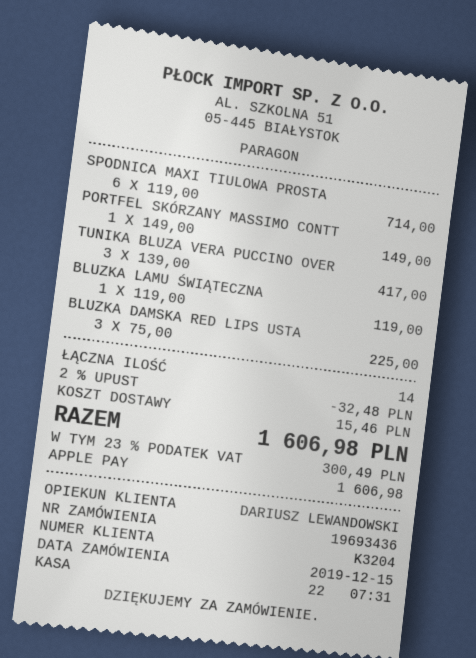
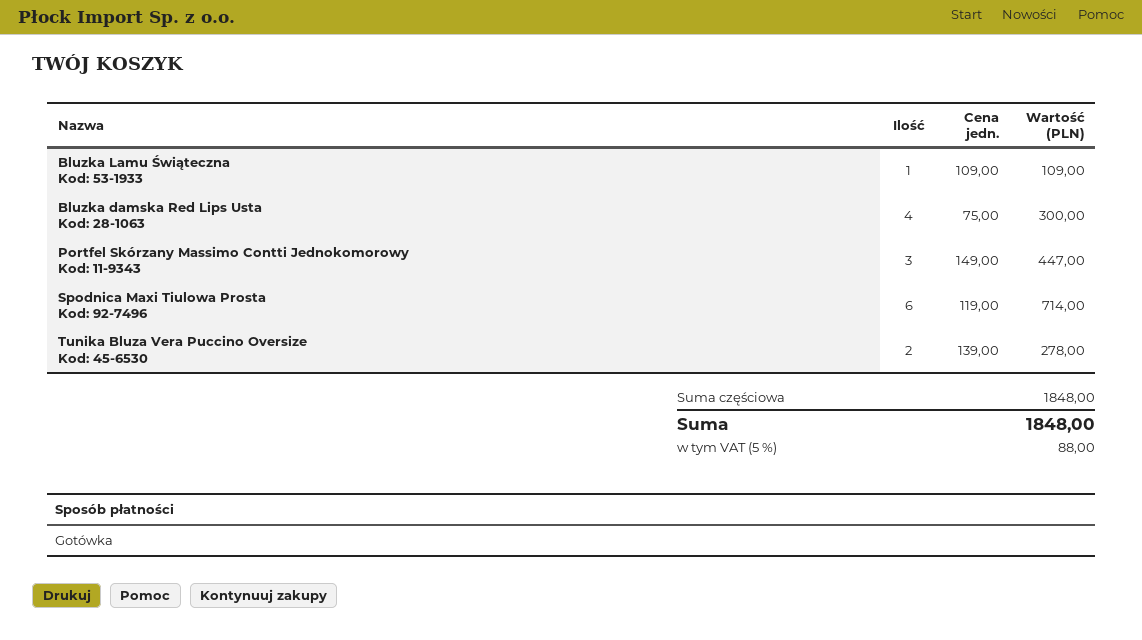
payment method: Apple Pay -> cash
PORTFEL SKÓRZANY MASSIMO CONTT: 1 x 149.00 = 149.00 -> 3 x 149.00 = 447.00
TUNIKA BLUZA VERA PUCCINO OVER: 3 x 139.00 = 417.00 -> 2 x 139.00 = 278.00
BLUZKA LAMU ŚWIĄTECZNA: 1 x 119.00 = 119.00 -> 1 x 109.00 = 109.00
BLUZKA DAMSKA RED LIPS USTA: 3 x 75.00 = 225.00 -> 4 x 75.00 = 300.00
discount: 2% = 32.48 -> none
shipping: 15.46 -> none
tax: 23% = 300.49 -> 5% = 88.00
total: 1606.98 -> 1848.00

